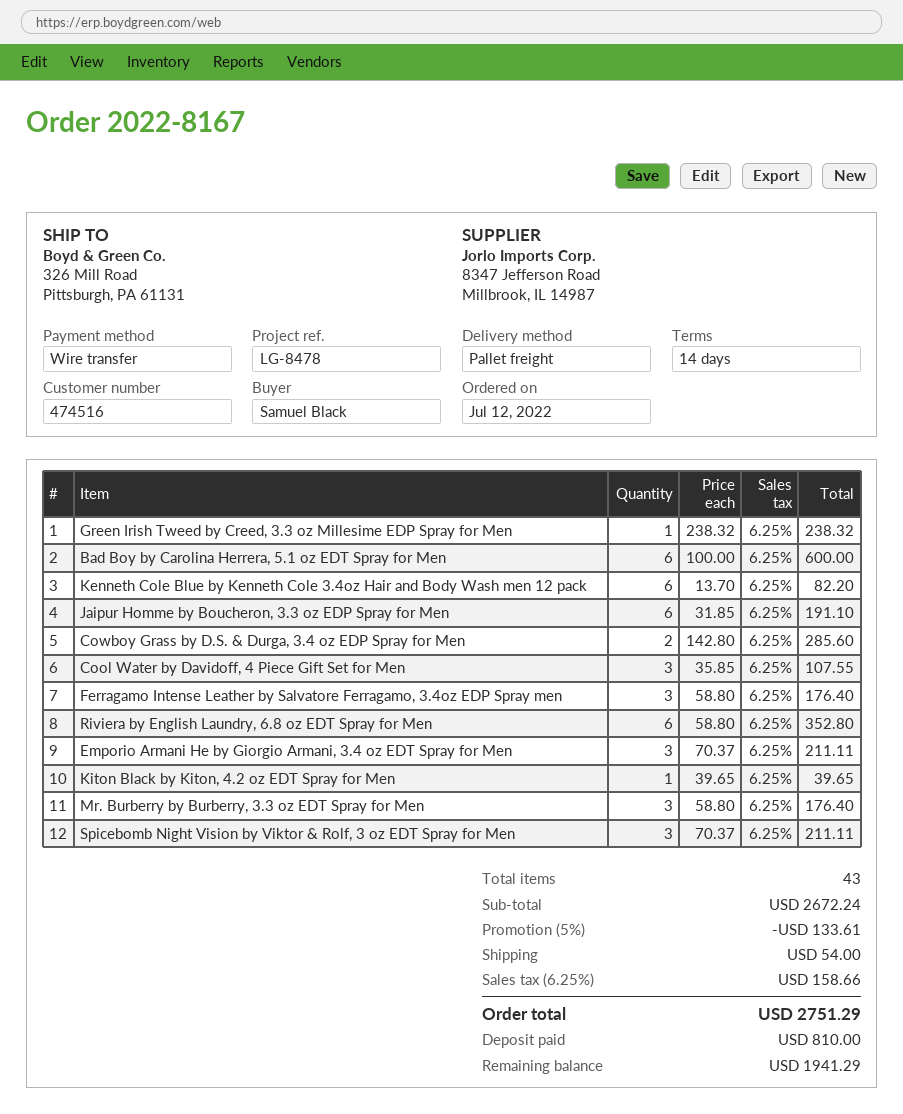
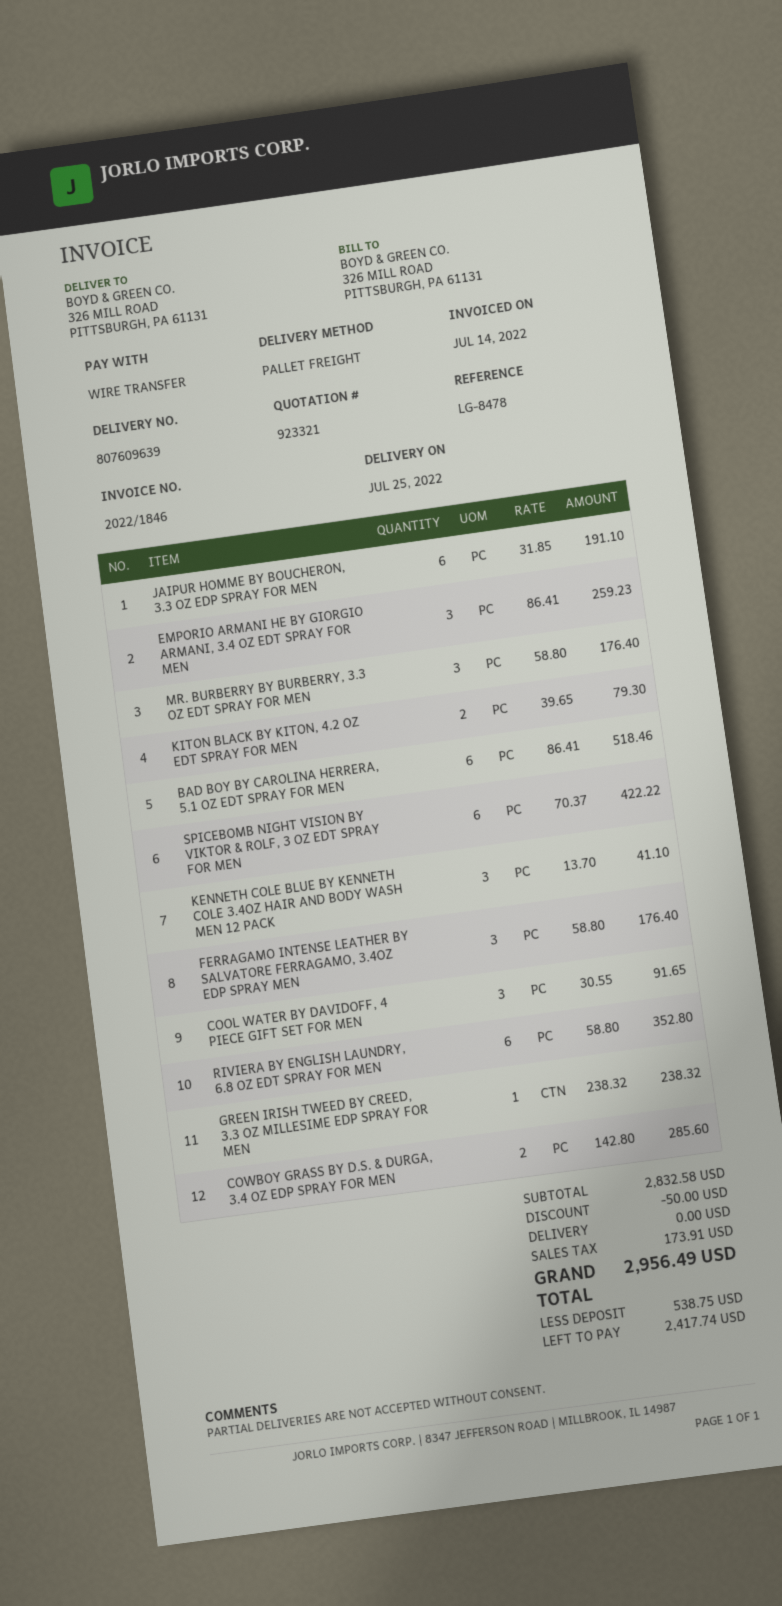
Bad Boy by Carolina Herrera, 5.1 oz EDT Spray for Men: 6 x 100.00 = 600.00 -> 6 x 86.41 = 518.46
Kenneth Cole Blue by Kenneth Cole 3.4oz Hair and Body Wash men 12 pack: 6 x 13.70 = 82.20 -> 3 x 13.70 = 41.10
Cool Water by Davidoff, 4 Piece Gift Set for Men: 3 x 35.85 = 107.55 -> 3 x 30.55 = 91.65
Emporio Armani He by Giorgio Armani, 3.4 oz EDT Spray for Men: 3 x 70.37 = 211.11 -> 3 x 86.41 = 259.23
Kiton Black by Kiton, 4.2 oz EDT Spray for Men: 1 x 39.65 = 39.65 -> 2 x 39.65 = 79.30
Spicebomb Night Vision by Viktor & Rolf, 3 oz EDT Spray for Men: 3 x 70.37 = 211.11 -> 6 x 70.37 = 422.22
subtotal: 2672.24 -> 2832.58
discount: 133.61 -> 50.00
shipping: 54.00 -> 0.00
tax: 158.66 -> 173.91
total: 2751.29 -> 2956.49
deposit: 810.00 -> 538.75
balance: 1941.29 -> 2417.74

